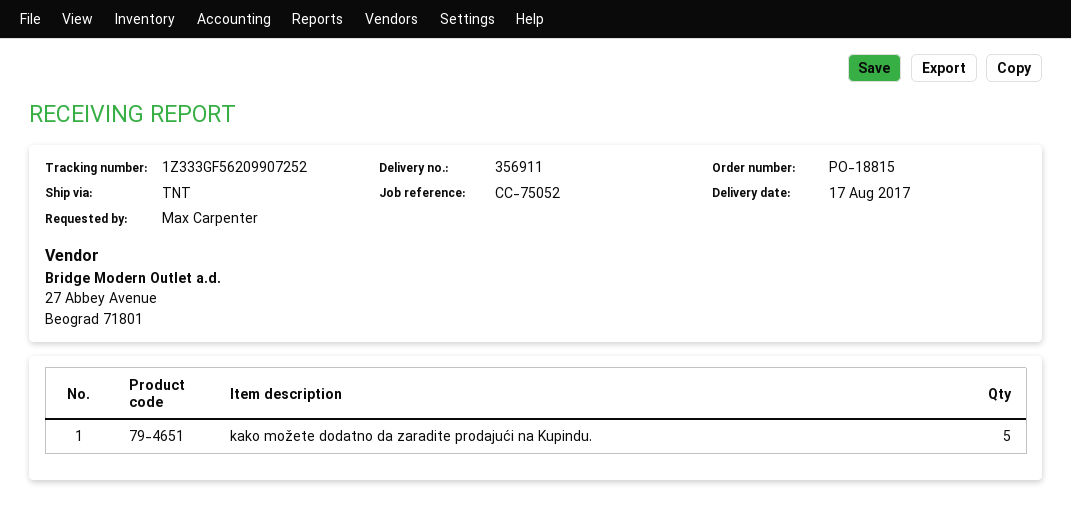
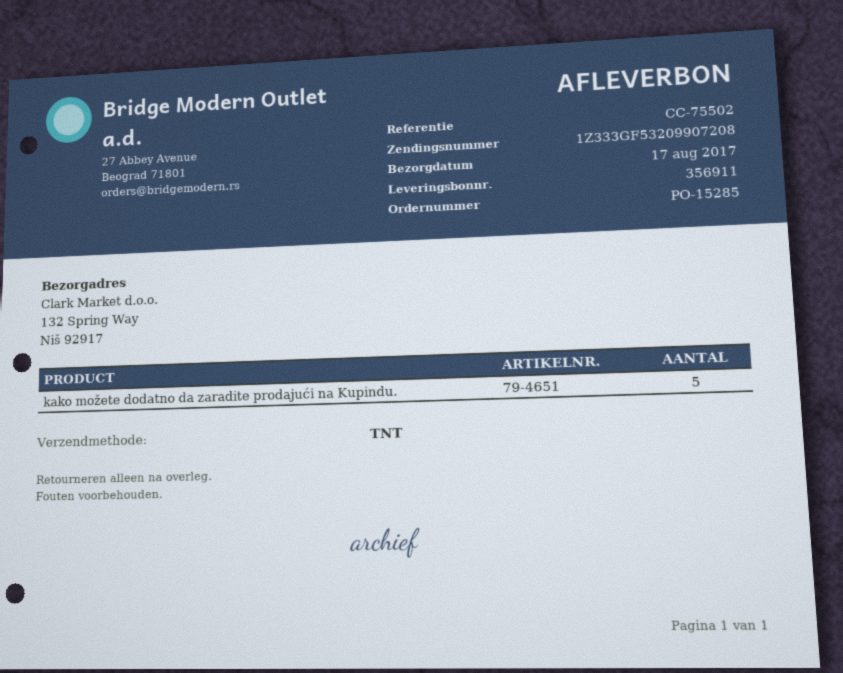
order number: PO-18815 -> PO-15285
reference: CC-75052 -> CC-75502
tracking number: 1Z333GF56209907252 -> 1Z333GF53209907208

